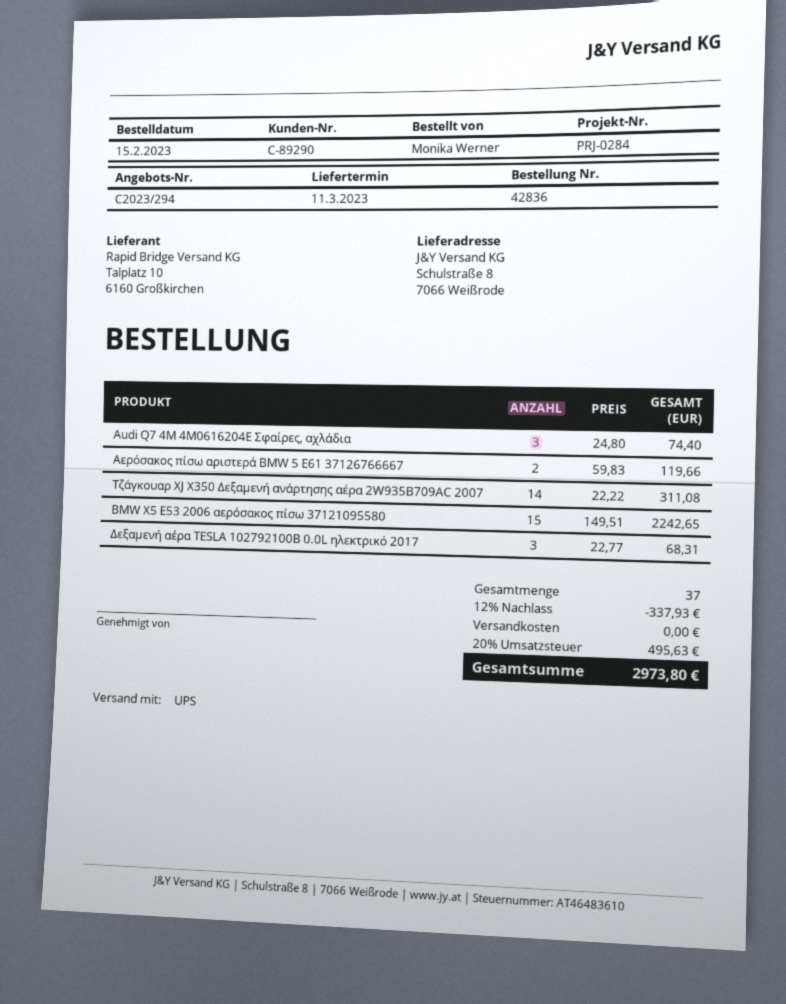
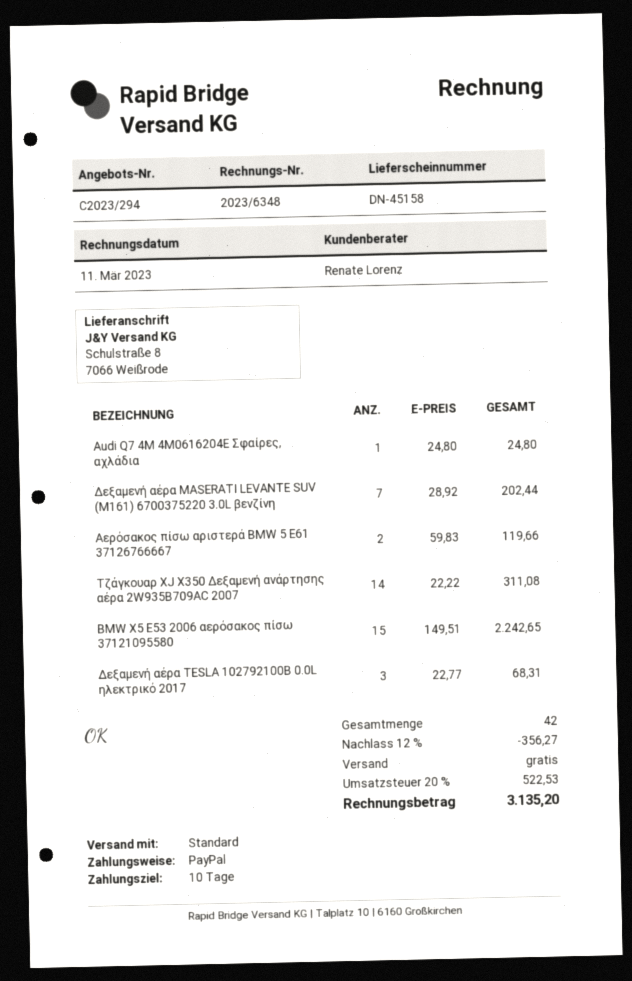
shipping method: UPS -> standard
Audi Q7 4M 4M0616204E Σφαίρες, αχλάδια: 3 x 24.80 = 74.40 -> 1 x 24.80 = 24.80
Δεξαμενή αέρα MASERATI LEVANTE SUV (M161) 6700375220 3.0L βενζίνη: none -> 7 x 28.92 = 202.44
total quantity: 37 -> 42
discount: 12% = 337.93 -> 12% = 356.27
tax: 20% = 495.63 -> 20% = 522.53
total: 2973.80 -> 3135.20

